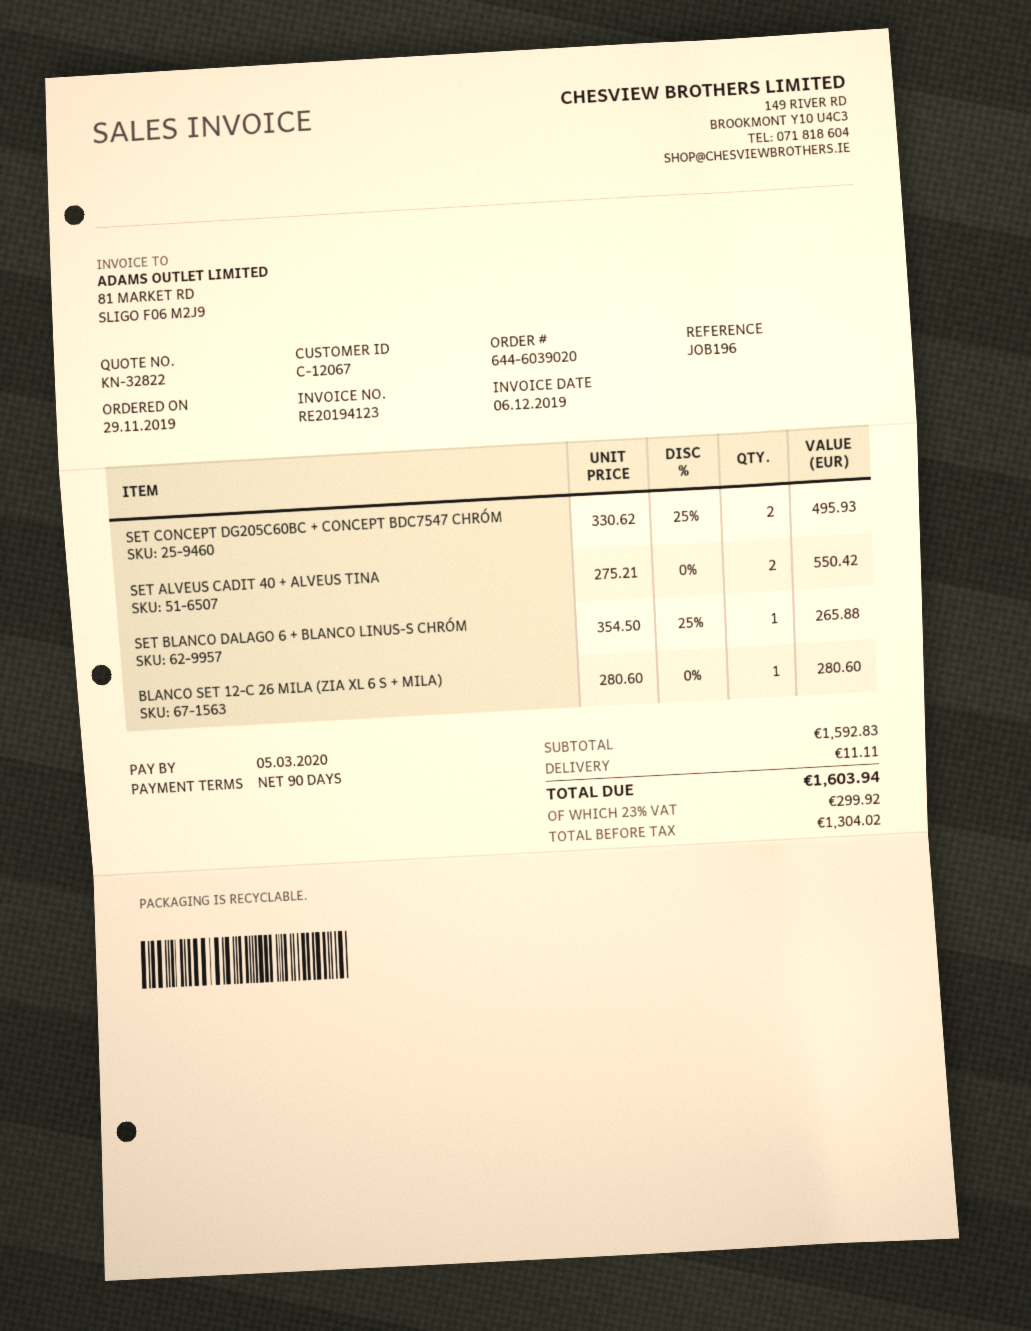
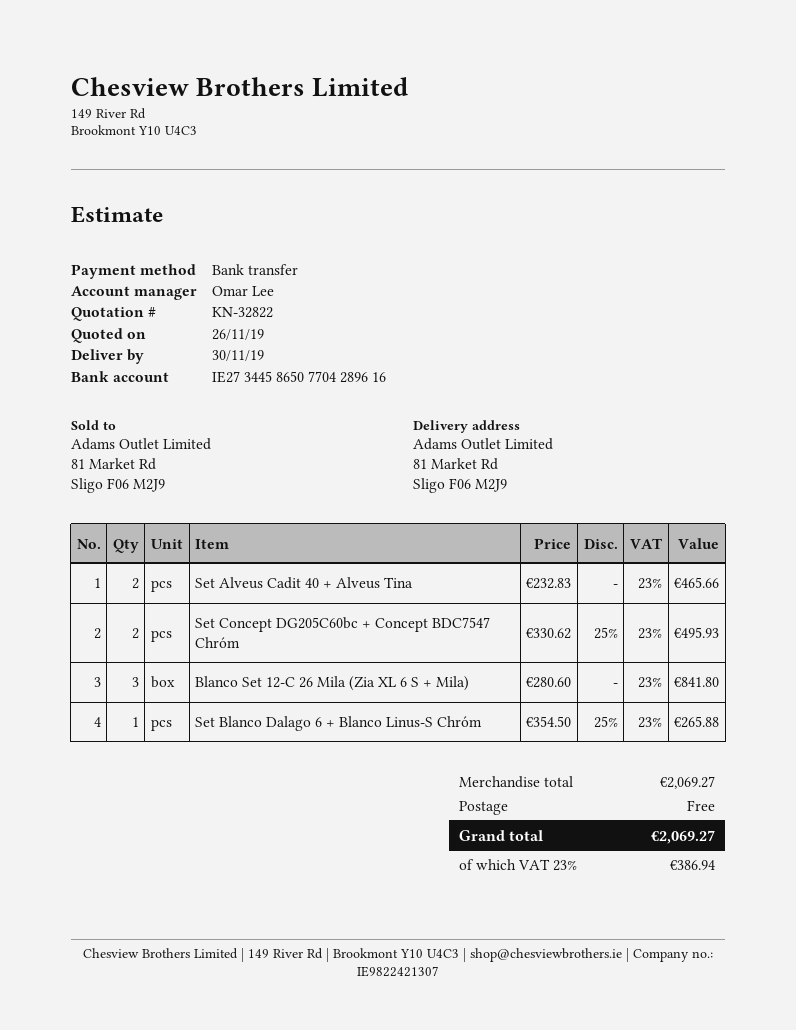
SET ALVEUS CADIT 40 + ALVEUS TINA: 2 x 275.21 = 550.42 -> 2 x 232.83 = 465.66
BLANCO SET 12-C 26 MILA (ZIA XL 6 S + MILA): 1 x 280.60 = 280.60 -> 3 x 280.60 = 841.80
subtotal: 1592.83 -> 2069.27
shipping: 11.11 -> 0.00
tax: 23% = 299.92 -> 23% = 386.94
total: 1603.94 -> 2069.27

